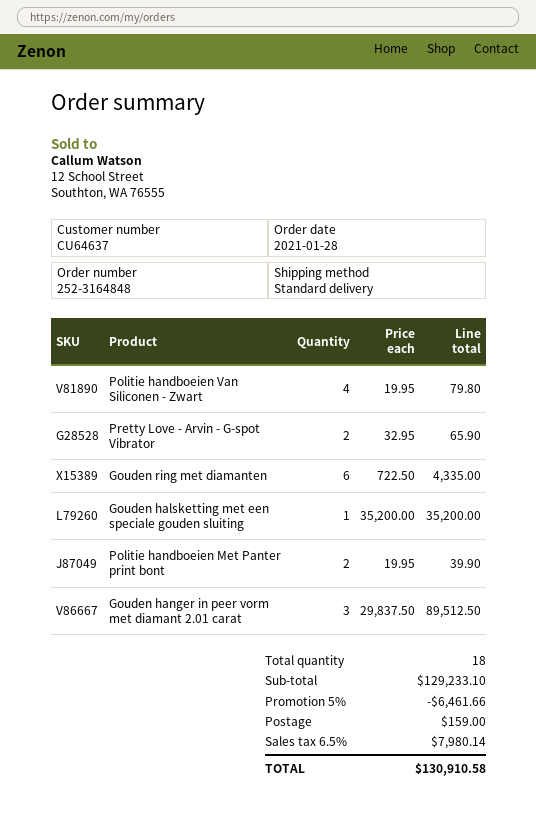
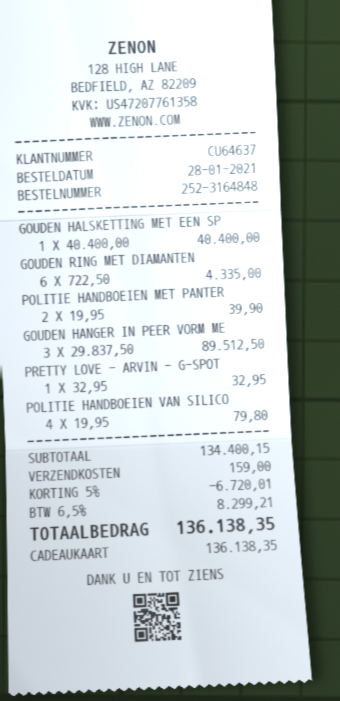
Pretty Love - Arvin - G-spot Vibrator: 2 x 32.95 = 65.90 -> 1 x 32.95 = 32.95
Gouden halsketting met een speciale gouden sluiting: 1 x 35200.00 = 35200.00 -> 1 x 40400.00 = 40400.00
subtotal: 129233.10 -> 134400.15
discount: 5% = 6461.66 -> 5% = 6720.01
tax: 6.5% = 7980.14 -> 6.5% = 8299.21
total: 130910.58 -> 136138.35

